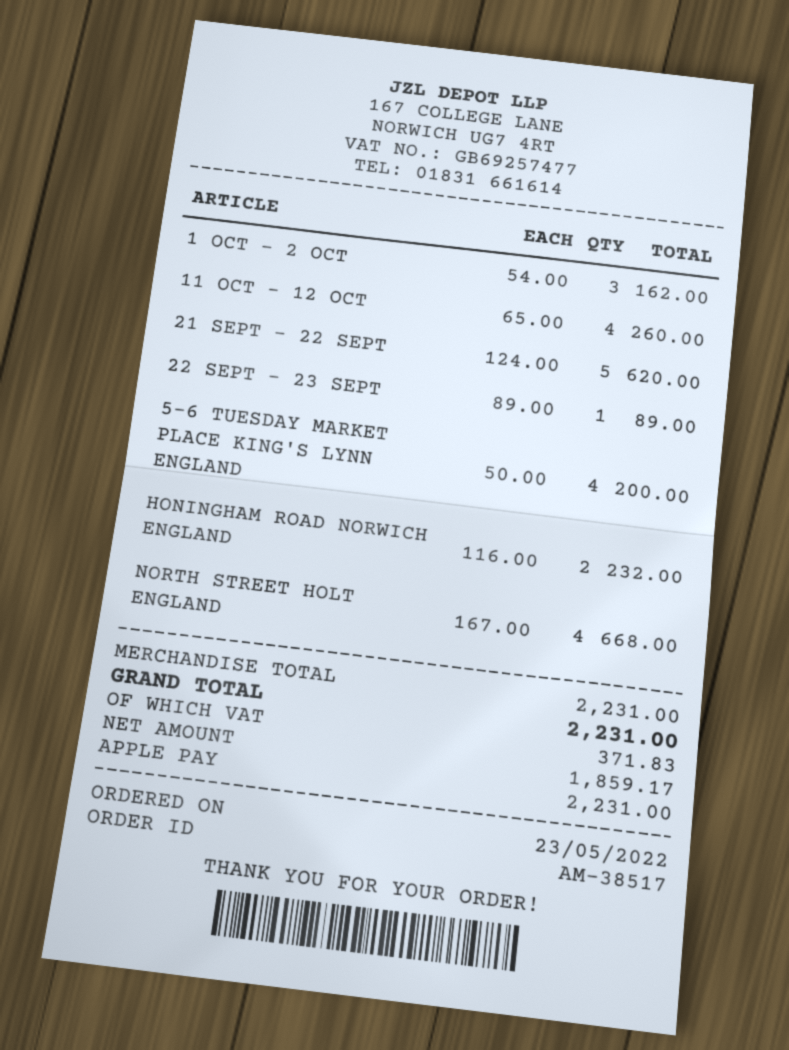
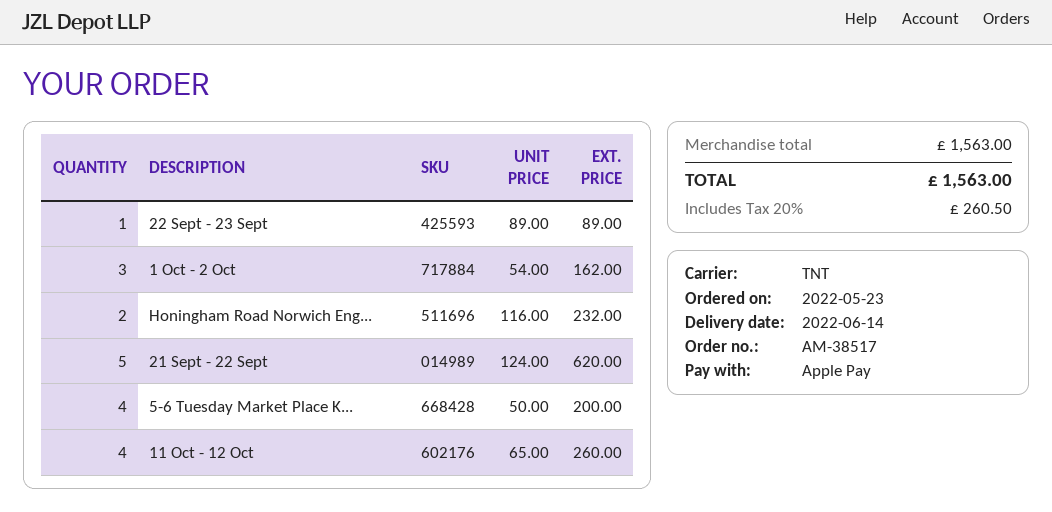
NORTH STREET HOLT ENGLAND: 4 x 167.00 = 668.00 -> none
subtotal: 2231.00 -> 1563.00
tax: 371.83 -> 260.50
total: 2231.00 -> 1563.00

